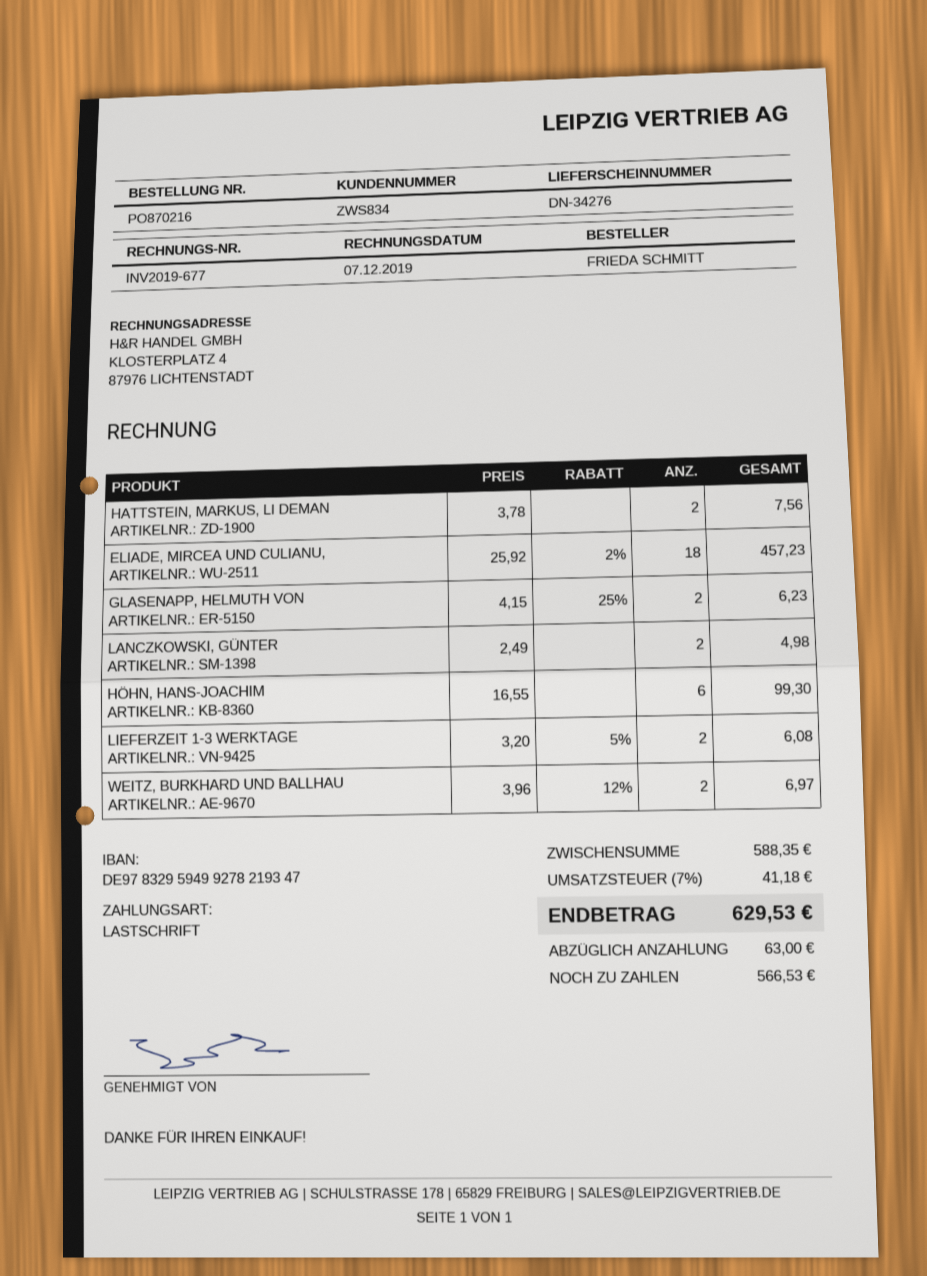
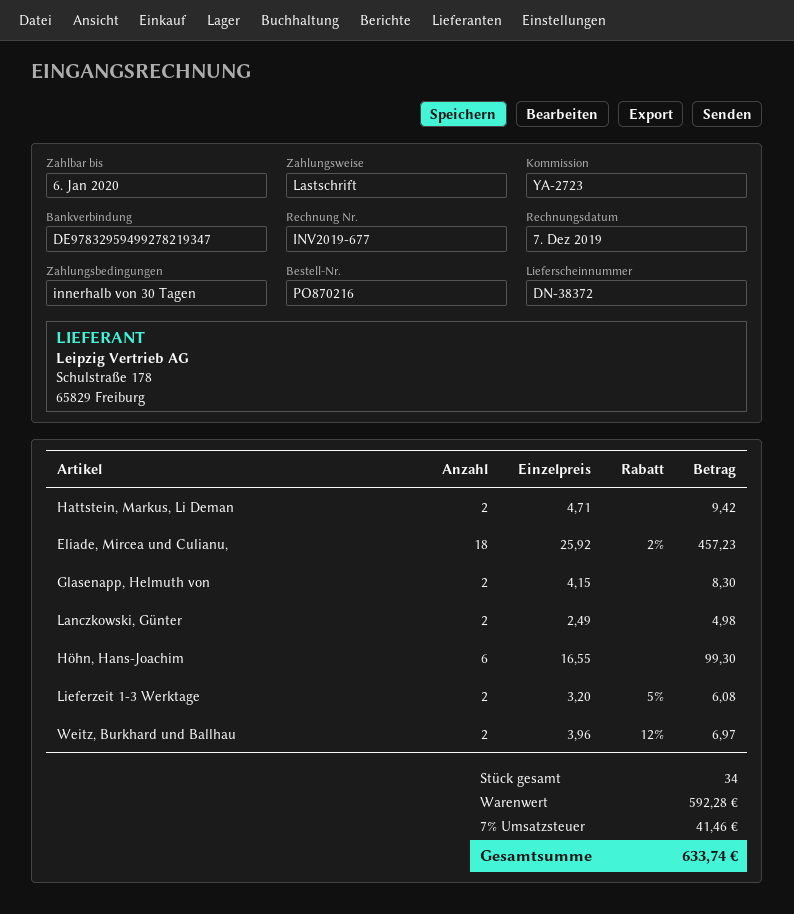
delivery note number: DN-34276 -> DN-38372
HATTSTEIN, MARKUS, LI DEMAN: 2 x 3.78 = 7.56 -> 2 x 4.71 = 9.42
GLASENAPP, HELMUTH VON: 2 x 4.15 - 25% = 6.23 -> 2 x 4.15 = 8.30
subtotal: 588.35 -> 592.28
tax: 7% = 41.18 -> 7% = 41.46
total: 629.53 -> 633.74

